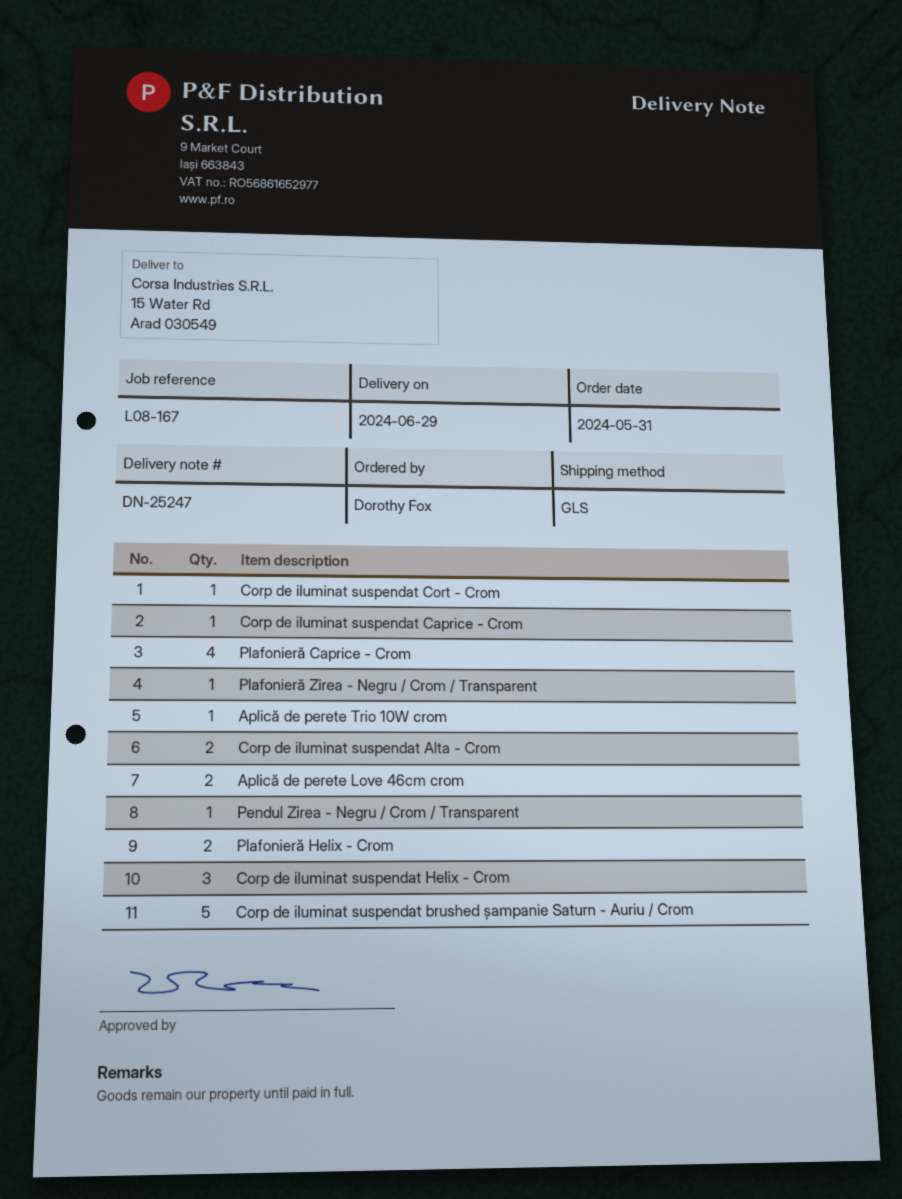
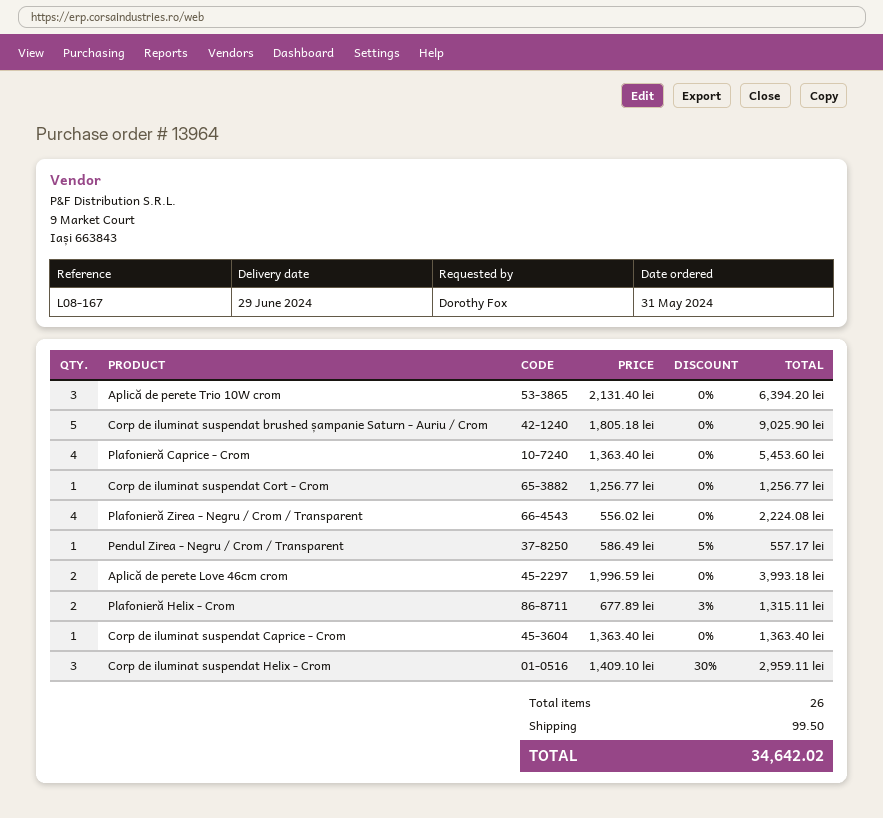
Plafonieră Zirea - Negru / Crom / Transparent: 1 -> 4
Aplică de perete Trio 10W crom: 1 -> 3
Corp de iluminat suspendat Alta - Crom: 2 -> none

